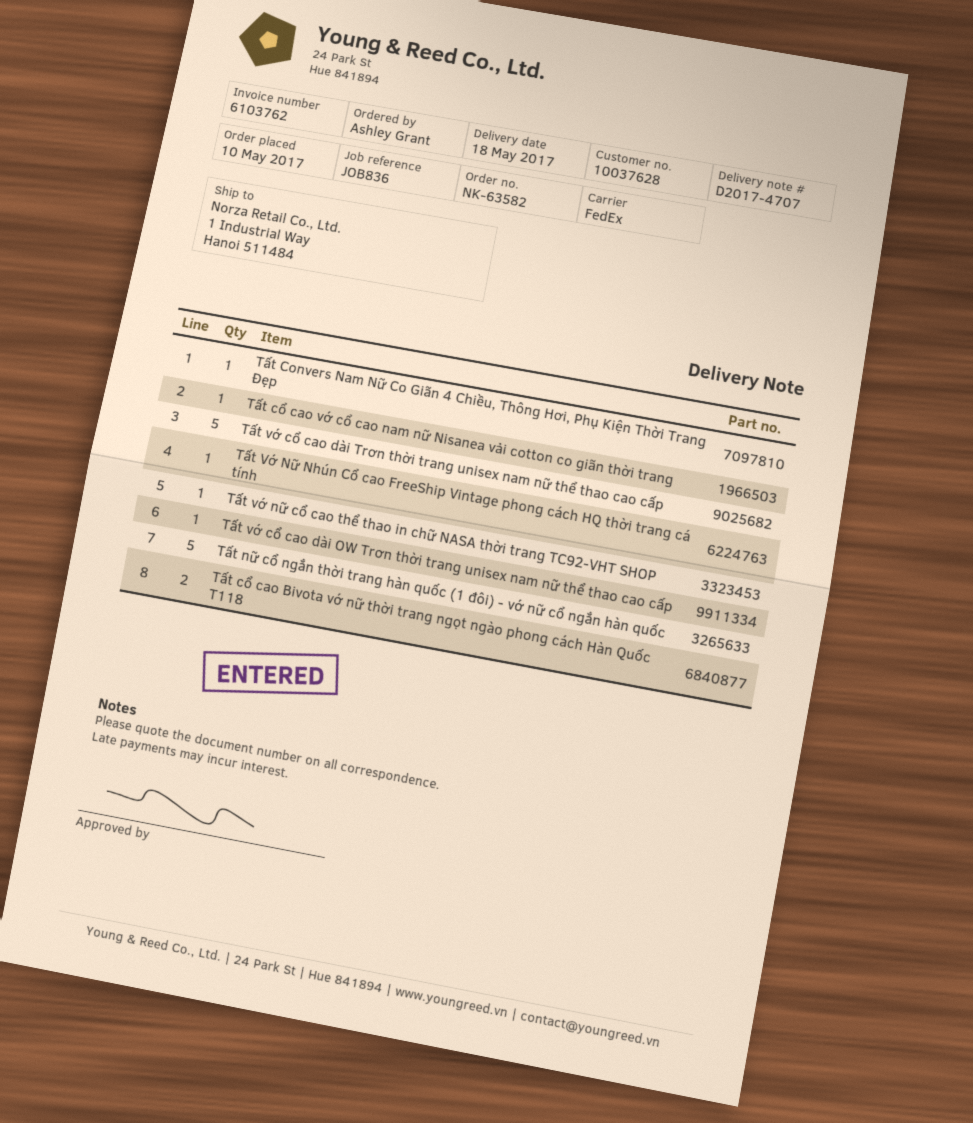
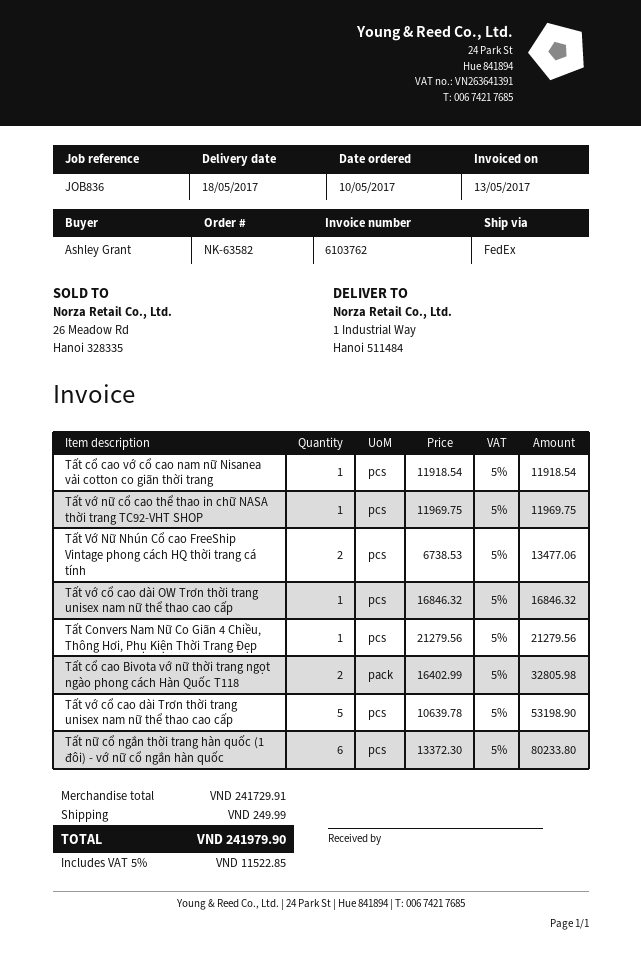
Tất Vớ Nữ Nhún Cổ cao FreeShip Vintage phong cách HQ thời trang cá tính: 1 -> 2
Tất nữ cổ ngắn thời trang hàn quốc (1 đôi) - vớ nữ cổ ngắn hàn quốc: 5 -> 6

